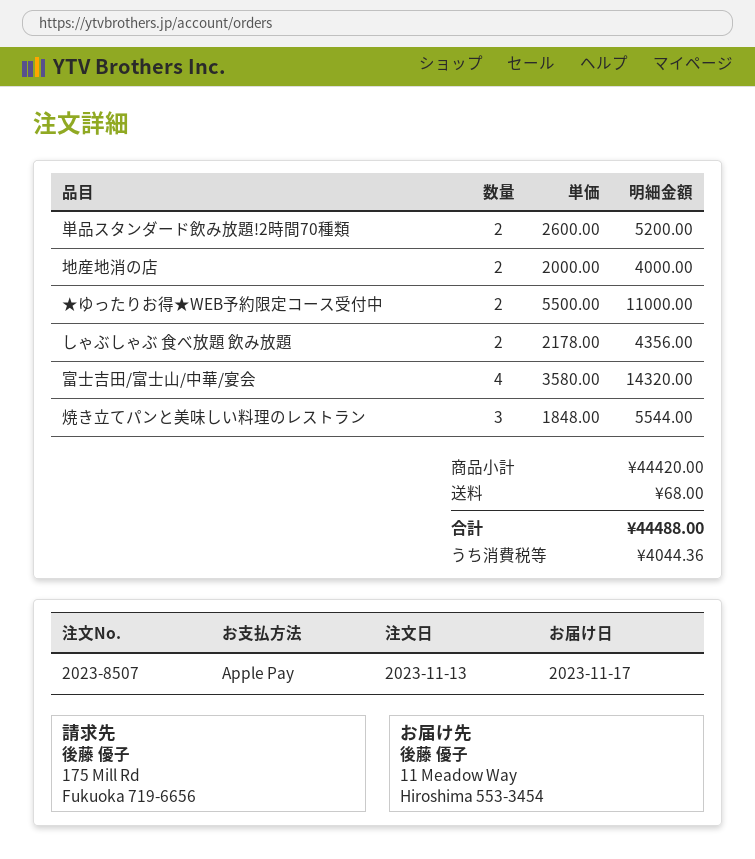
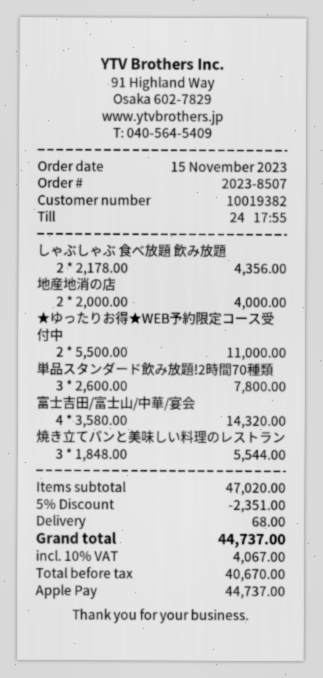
order date: 2023-11-13 -> 2023-11-15
単品スタンダード飲み放題!2時間70種類: 2 x 2600.00 = 5200.00 -> 3 x 2600.00 = 7800.00
subtotal: 44420.00 -> 47020.00
discount: none -> 5% = 2351.00
tax: 4044.36 -> 4067.00
total: 44488.00 -> 44737.00

